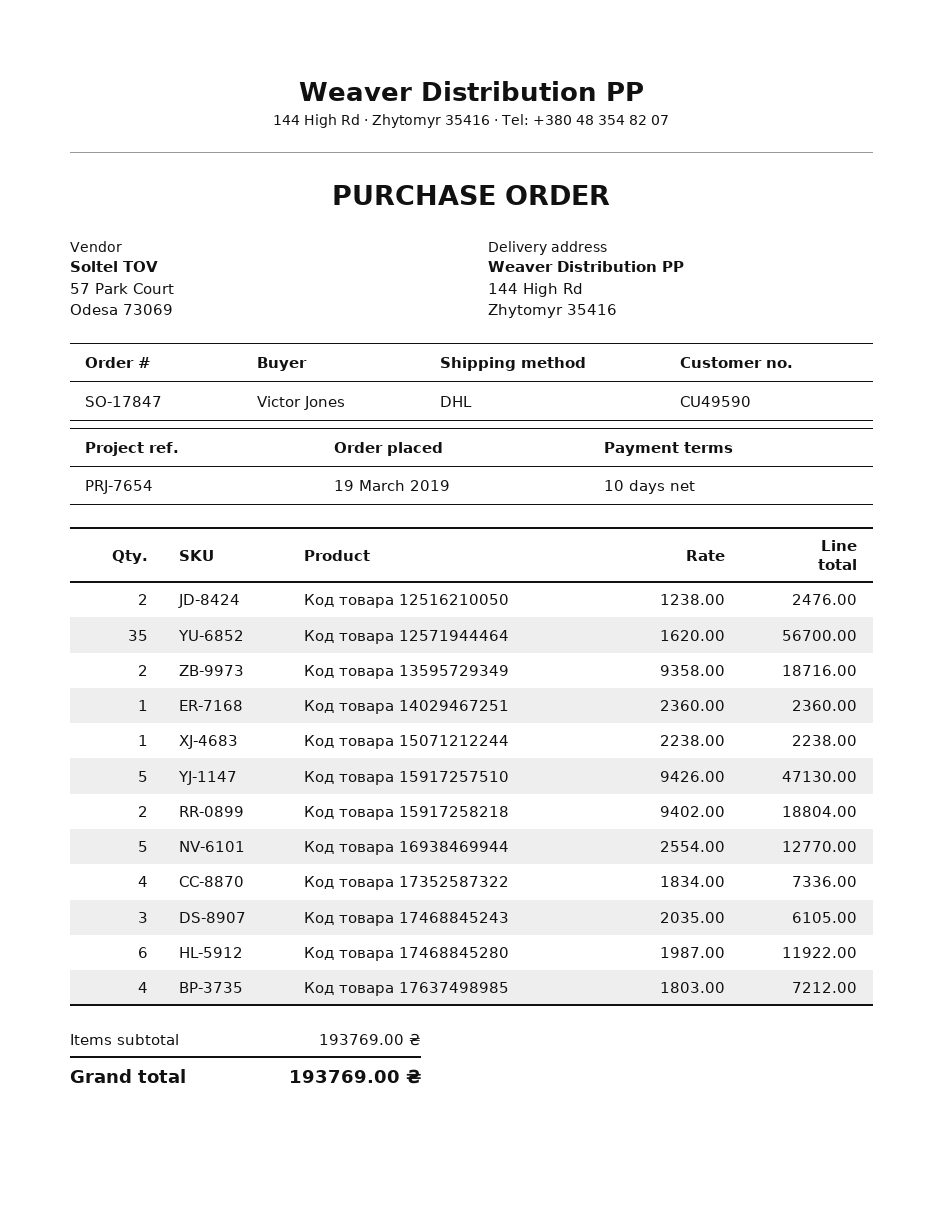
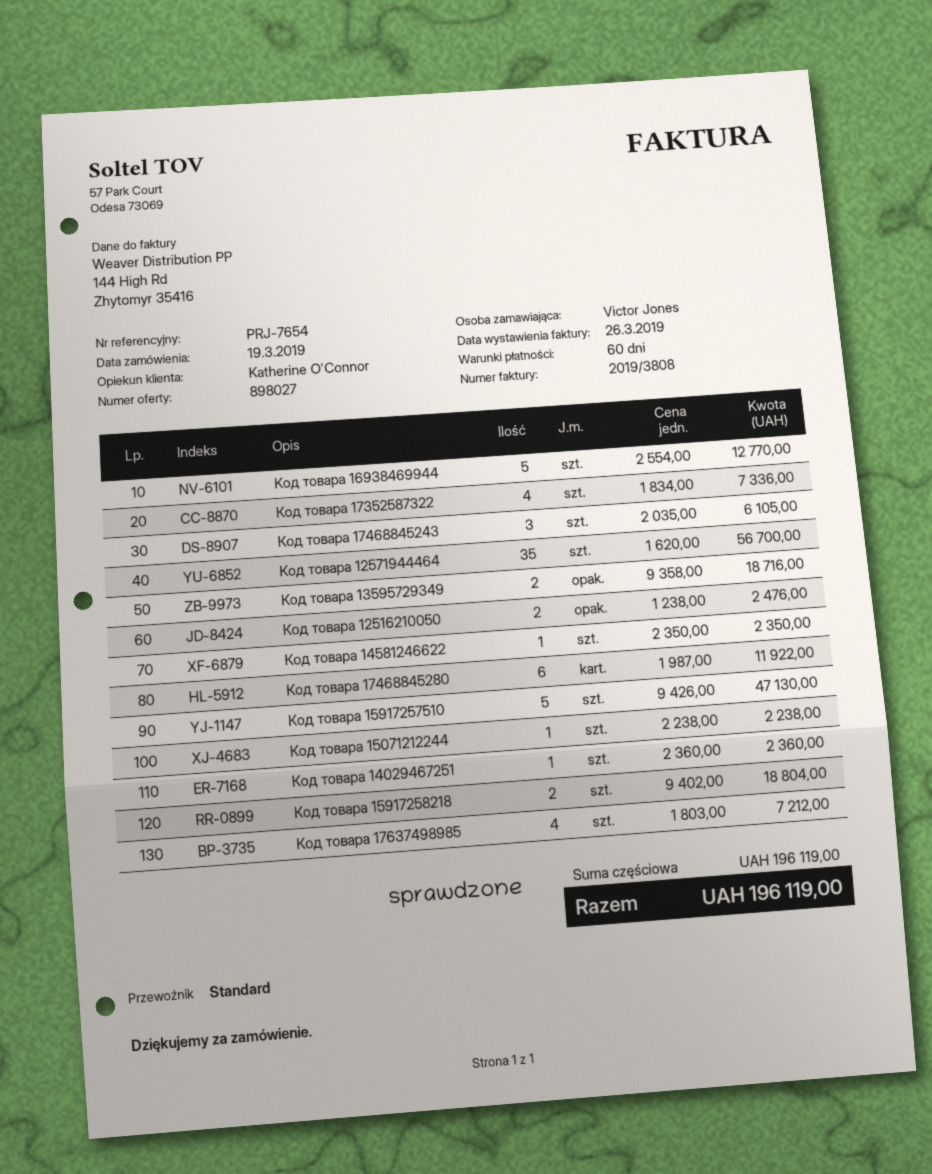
payment terms: 10 days -> 60 days
shipping method: DHL -> standard
Код товара 14581246622: none -> 1 x 2350.00 = 2350.00
subtotal: 193769.00 -> 196119.00
total: 193769.00 -> 196119.00

